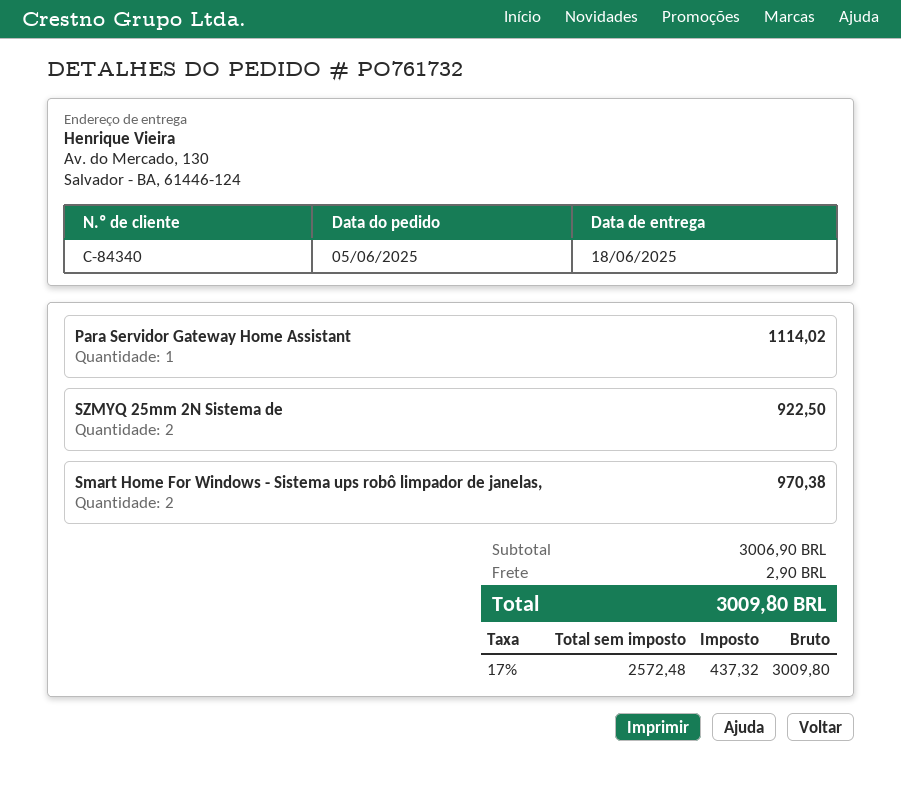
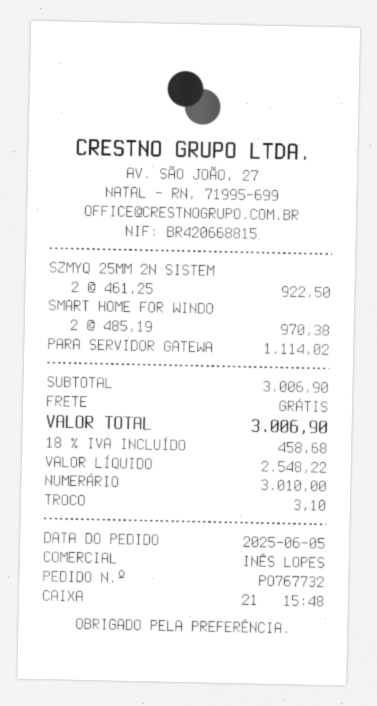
order number: PO761732 -> PO767732
shipping: 2.90 -> 0.00
net: 2572.48 -> 2548.22
tax: 17% = 437.32 -> 18% = 458.68
total: 3009.80 -> 3006.90

